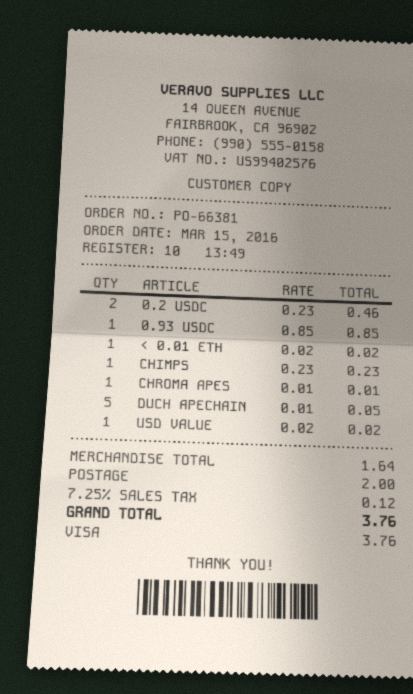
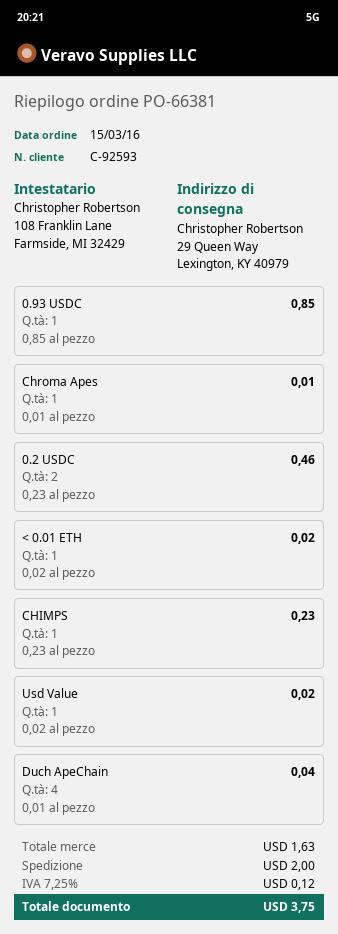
DUCH APECHAIN: 5 x 0.01 = 0.05 -> 4 x 0.01 = 0.04
subtotal: 1.64 -> 1.63
total: 3.76 -> 3.75

